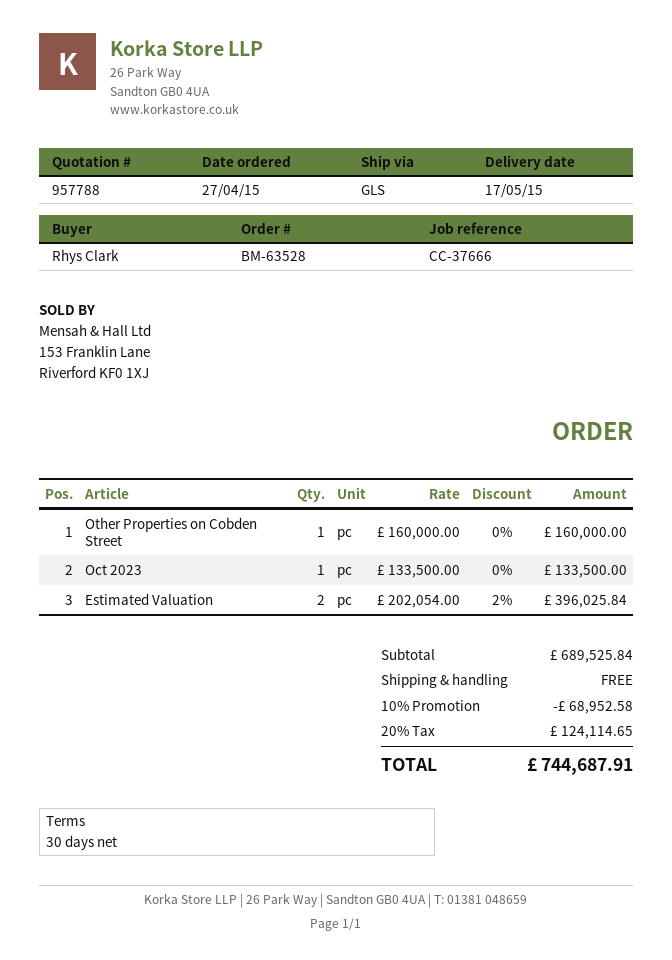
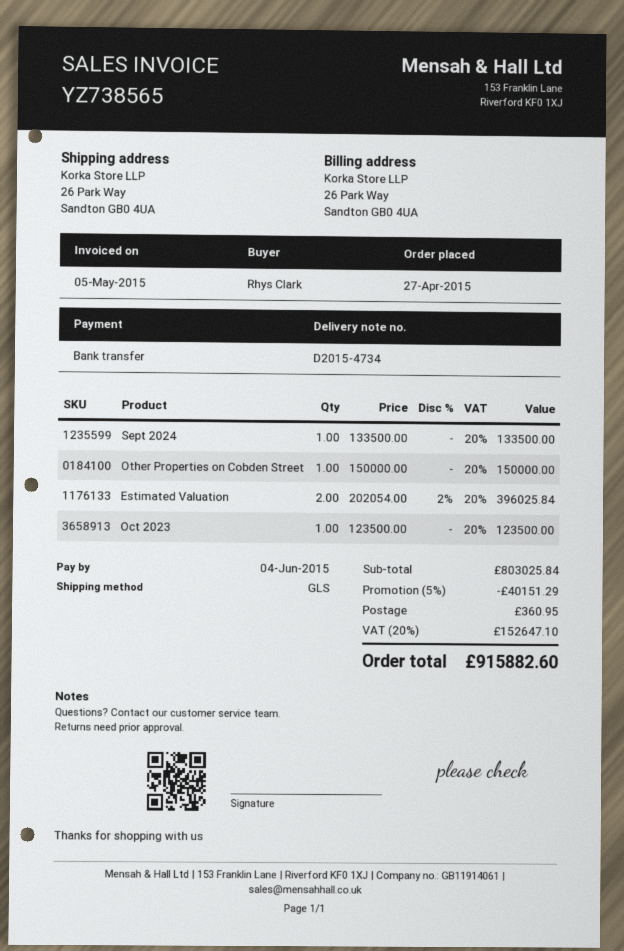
Other Properties on Cobden Street: 1 x 160000.00 = 160000.00 -> 1 x 150000.00 = 150000.00
Oct 2023: 1 x 133500.00 = 133500.00 -> 1 x 123500.00 = 123500.00
Sept 2024: none -> 1 x 133500.00 = 133500.00
subtotal: 689525.84 -> 803025.84
discount: 10% = 68952.58 -> 5% = 40151.29
shipping: 0.00 -> 360.95
tax: 20% = 124114.65 -> 20% = 152647.10
total: 744687.91 -> 915882.60

